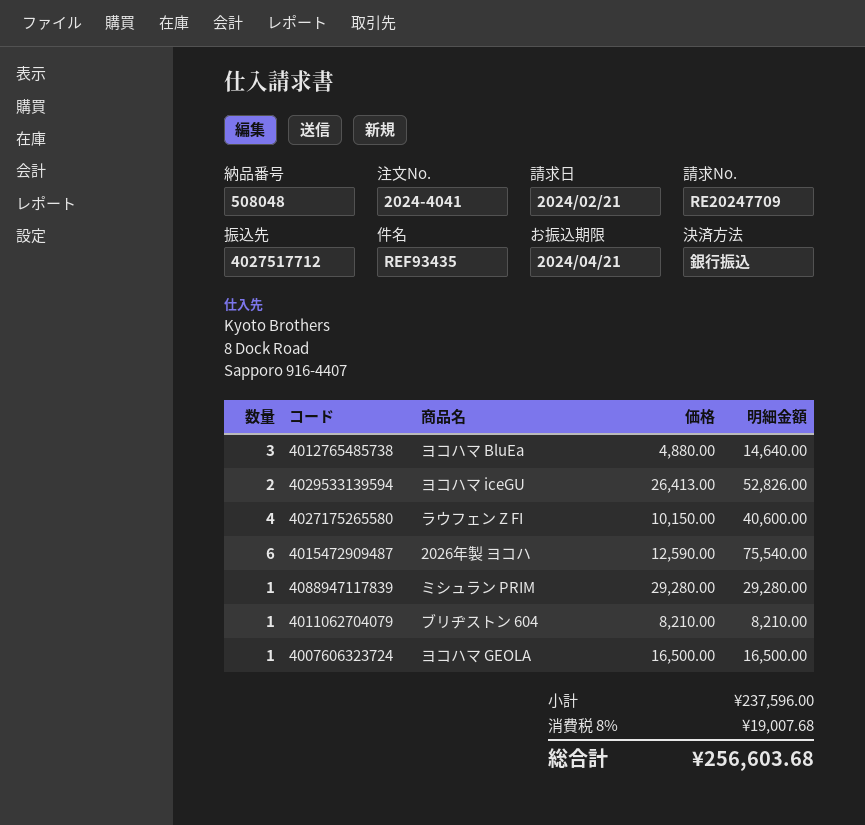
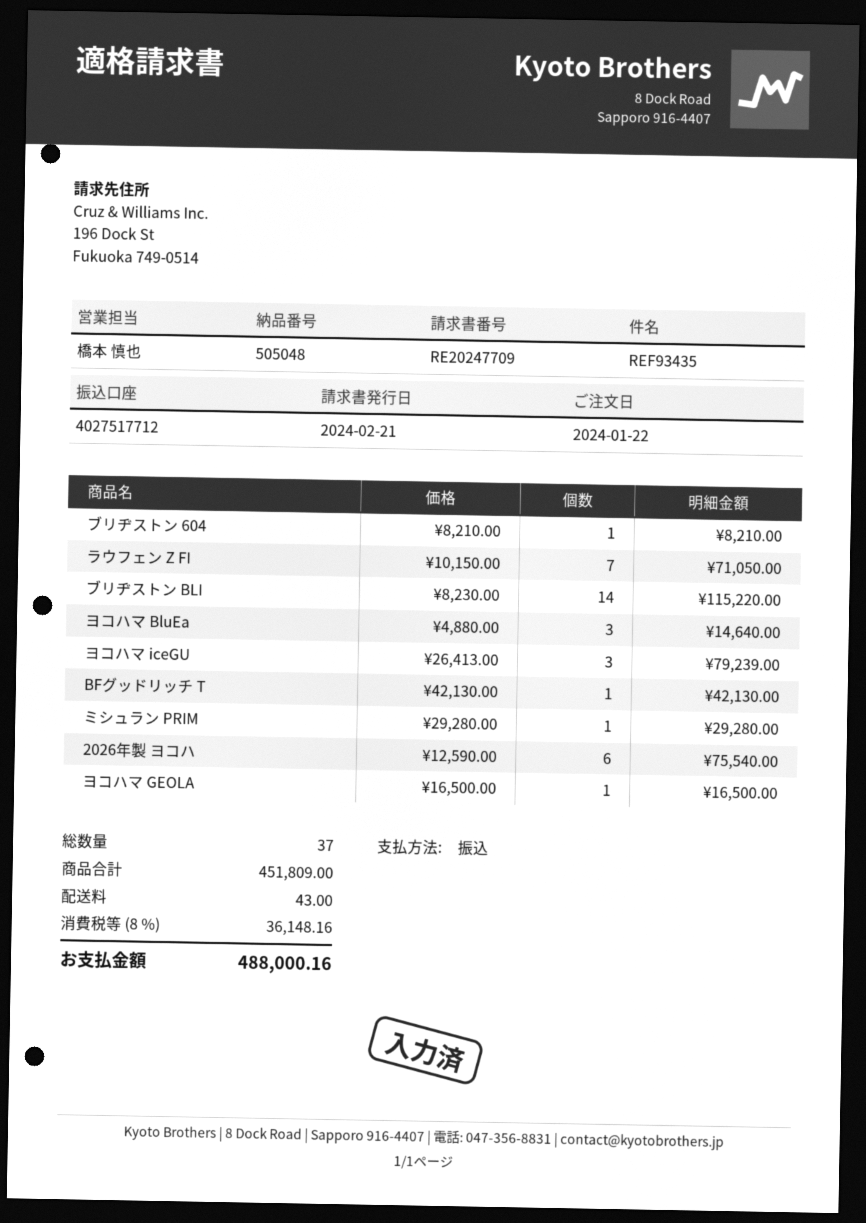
delivery note number: 508048 -> 505048
ヨコハマ iceGU: 2 x 26413.00 = 52826.00 -> 3 x 26413.00 = 79239.00
ラウフェン Z FI: 4 x 10150.00 = 40600.00 -> 7 x 10150.00 = 71050.00
ブリヂストン BLI: none -> 14 x 8230.00 = 115220.00
BFグッドリッチ T: none -> 1 x 42130.00 = 42130.00
subtotal: 237596.00 -> 451809.00
shipping: none -> 43.00
tax: 8% = 19007.68 -> 8% = 36148.16
total: 256603.68 -> 488000.16

